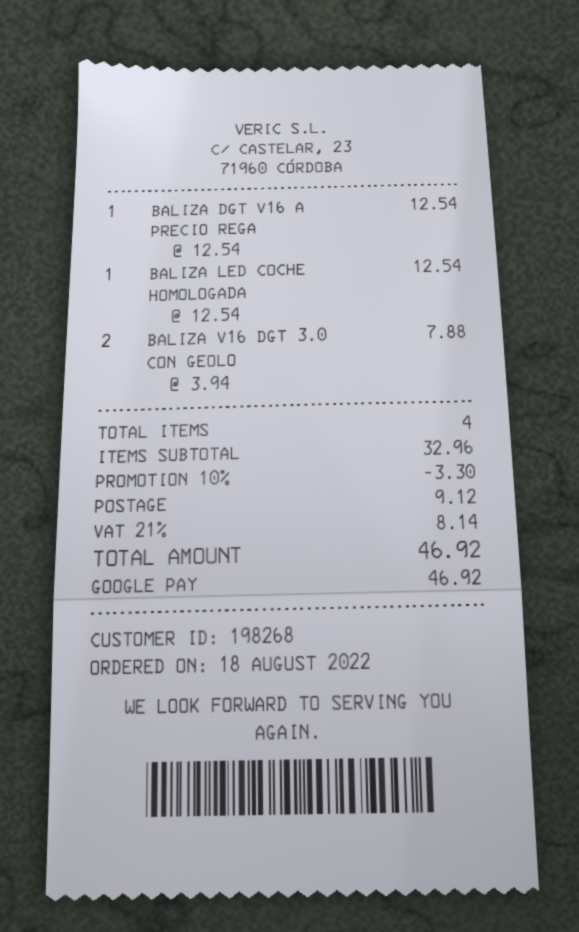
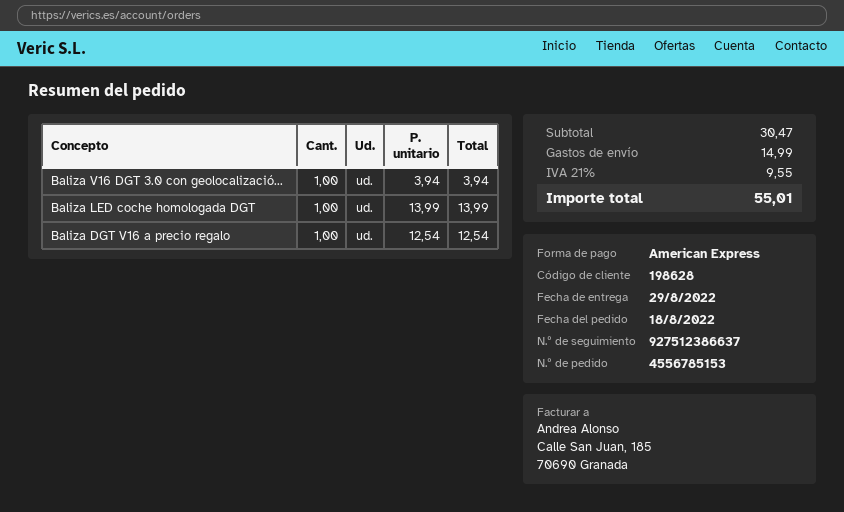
customer number: 198268 -> 198628
payment method: Google Pay -> American Express
BALIZA LED COCHE HOMOLOGADA: 1 x 12.54 = 12.54 -> 1 x 13.99 = 13.99
BALIZA V16 DGT 3.0 CON GEOLO: 2 x 3.94 = 7.88 -> 1 x 3.94 = 3.94
subtotal: 32.96 -> 30.47
discount: 10% = 3.30 -> none
shipping: 9.12 -> 14.99
tax: 21% = 8.14 -> 21% = 9.55
total: 46.92 -> 55.01

